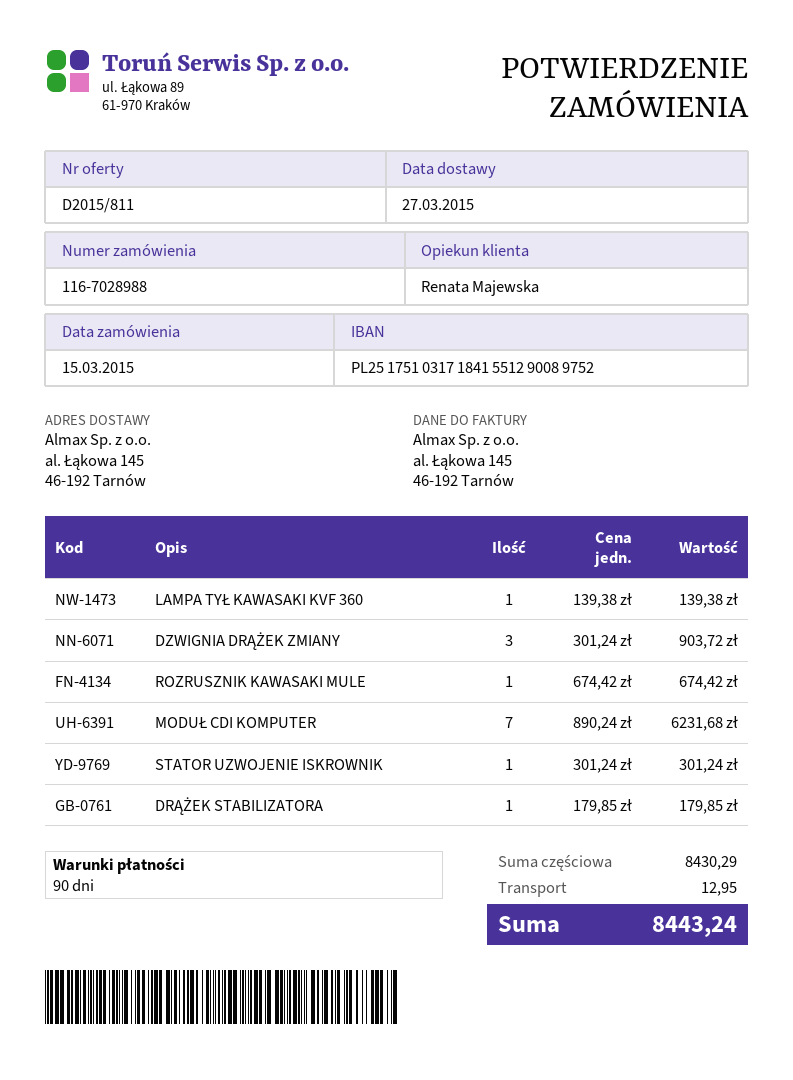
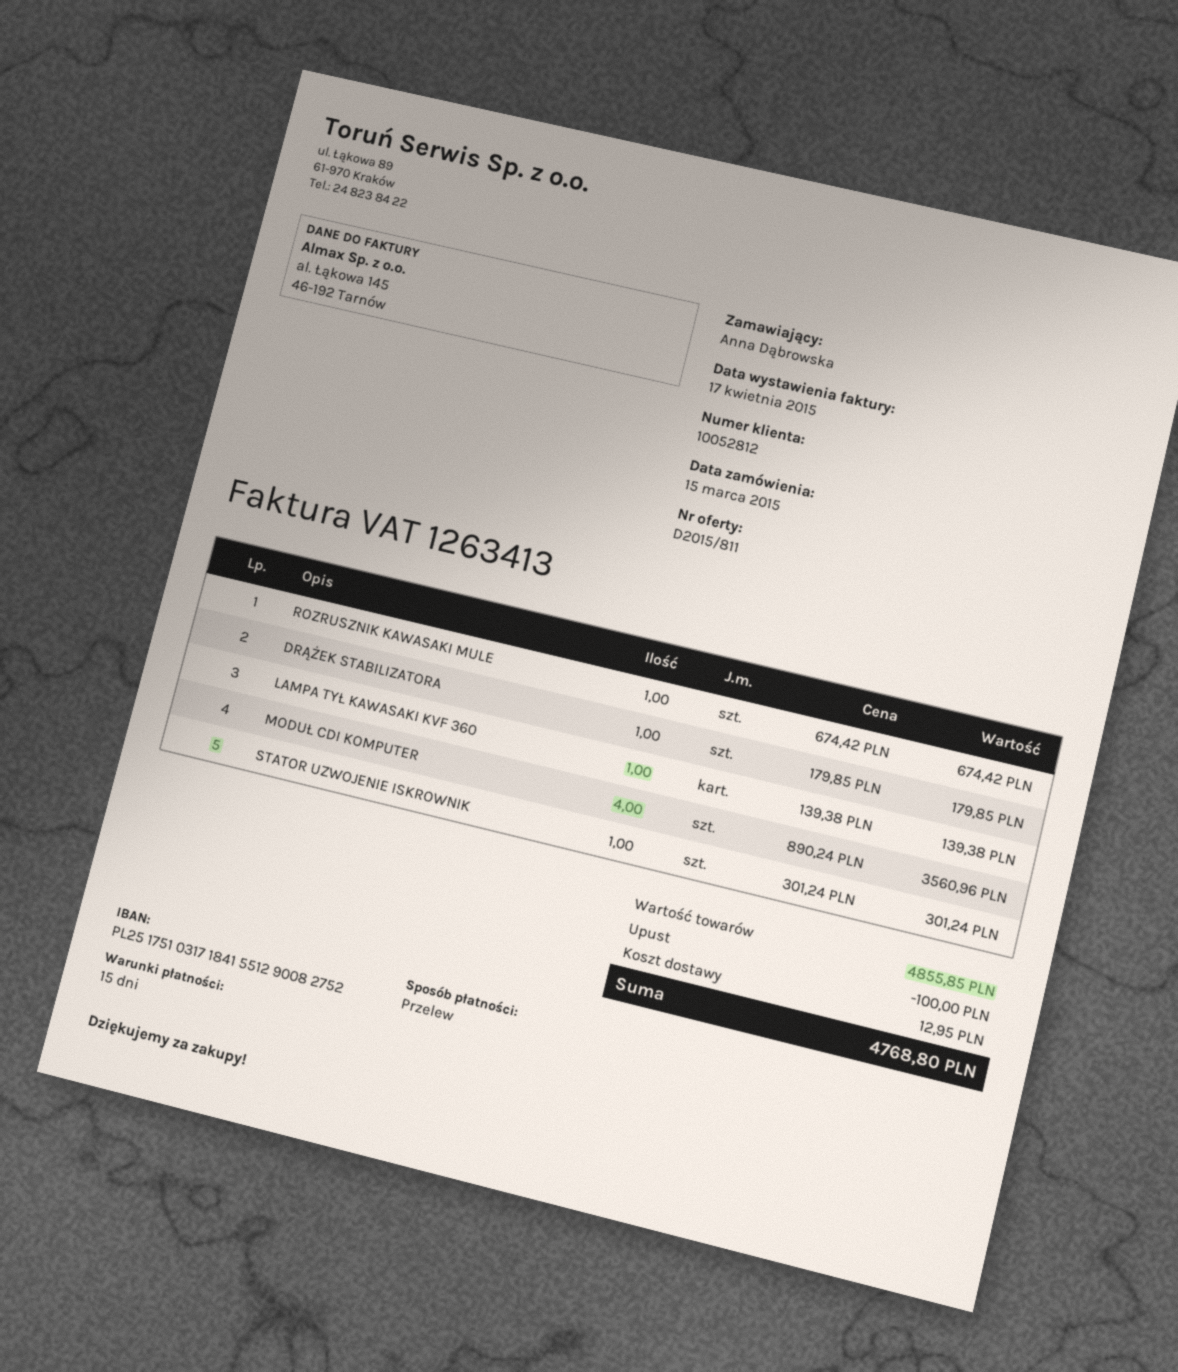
payment terms: 90 days -> 15 days
bank account: PL25175103171841551290089752 -> PL25175103171841551290082752
DZWIGNIA DRĄŻEK ZMIANY: 3 x 301.24 = 903.72 -> none
MODUŁ CDI KOMPUTER: 7 x 890.24 = 6231.68 -> 4 x 890.24 = 3560.96
subtotal: 8430.29 -> 4855.85
discount: none -> 100.00
total: 8443.24 -> 4768.80

